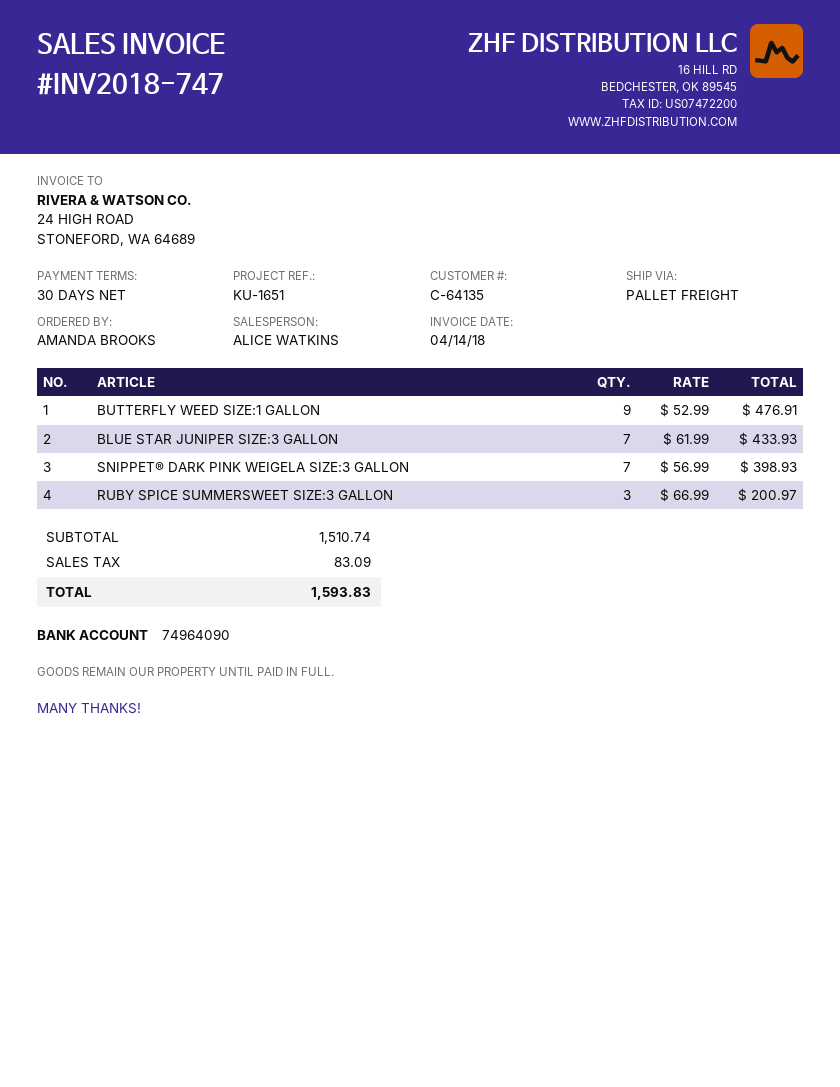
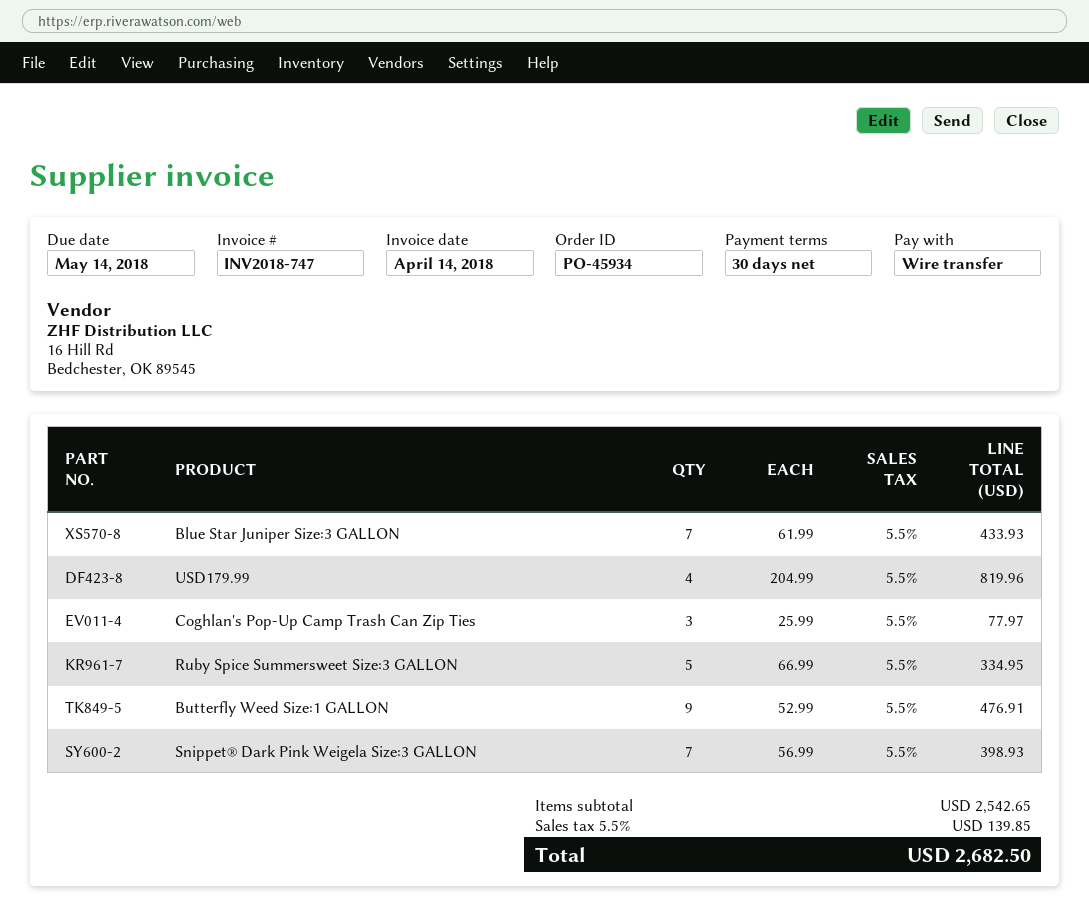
RUBY SPICE SUMMERSWEET SIZE:3 GALLON: 3 x 66.99 = 200.97 -> 5 x 66.99 = 334.95
USD179.99: none -> 4 x 204.99 = 819.96
Coghlan's Pop-Up Camp Trash Can Zip Ties: none -> 3 x 25.99 = 77.97
subtotal: 1510.74 -> 2542.65
tax: 83.09 -> 139.85
total: 1593.83 -> 2682.50

